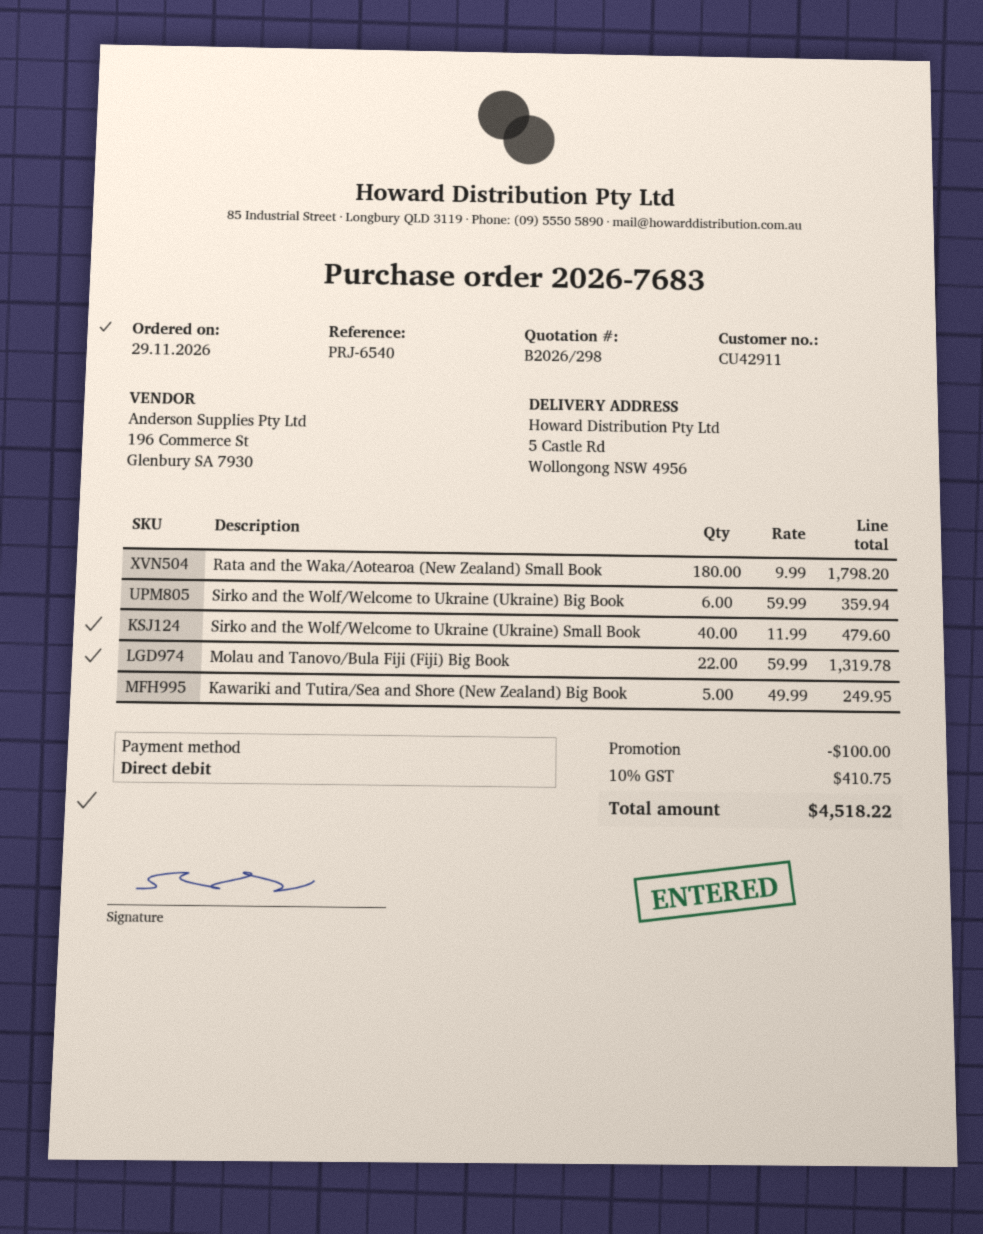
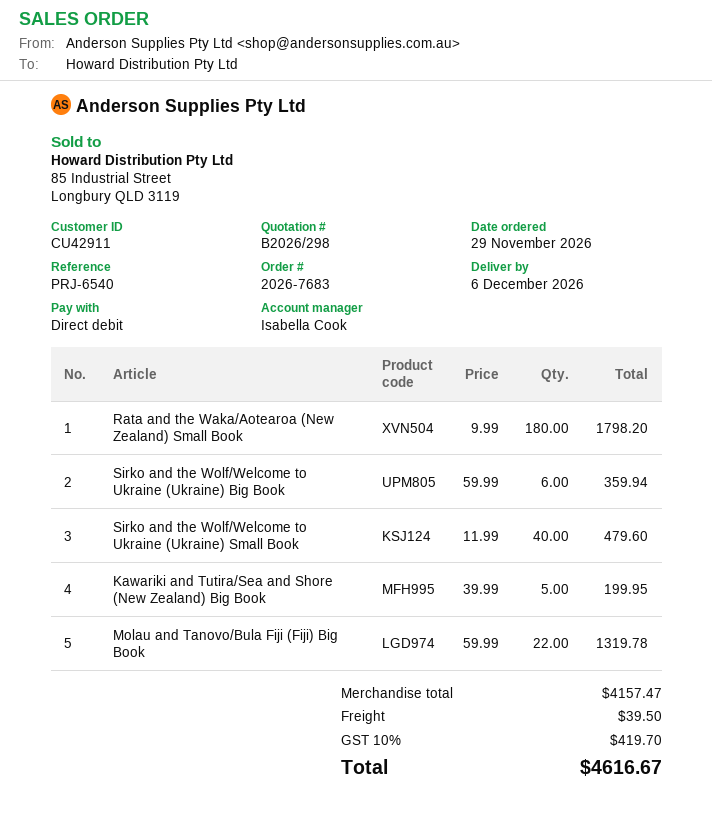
Kawariki and Tutira/Sea and Shore (New Zealand) Big Book: 5 x 49.99 = 249.95 -> 5 x 39.99 = 199.95
discount: 100.00 -> none
shipping: none -> 39.50
tax: 10% = 410.75 -> 10% = 419.70
total: 4518.22 -> 4616.67

